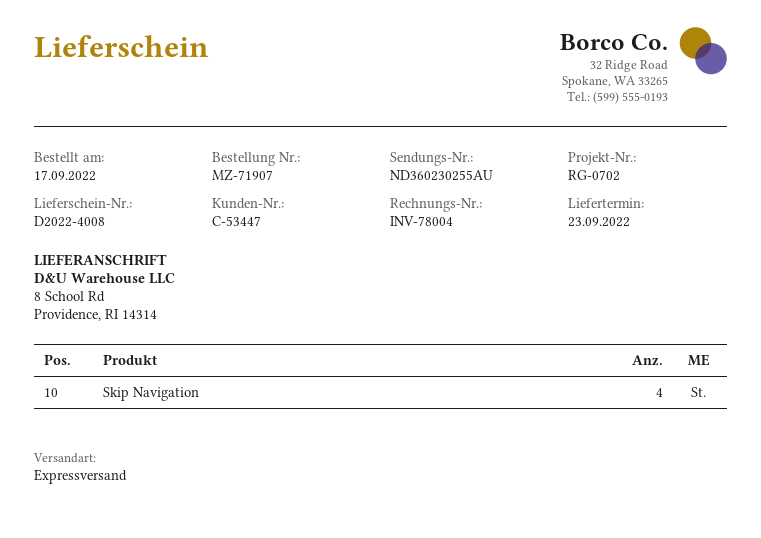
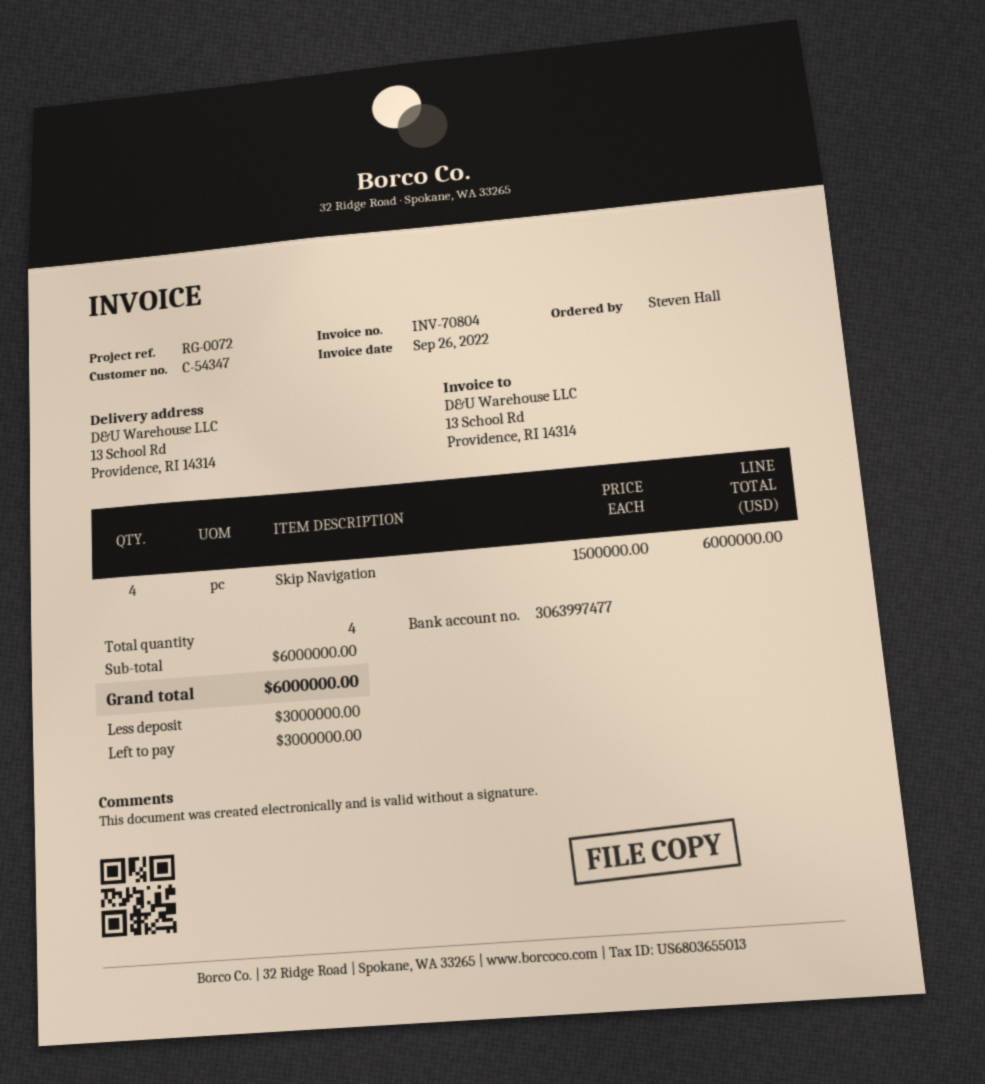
invoice number: INV-78004 -> INV-70804
customer number: C-53447 -> C-54347
reference: RG-0702 -> RG-0072
ship to: 8 School Rd, Providence, RI 14314 -> 13 School Rd, Providence, RI 14314

